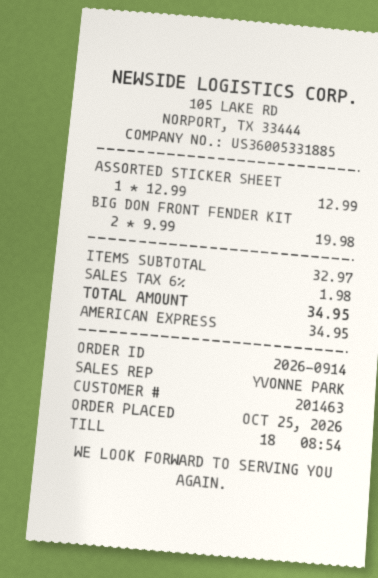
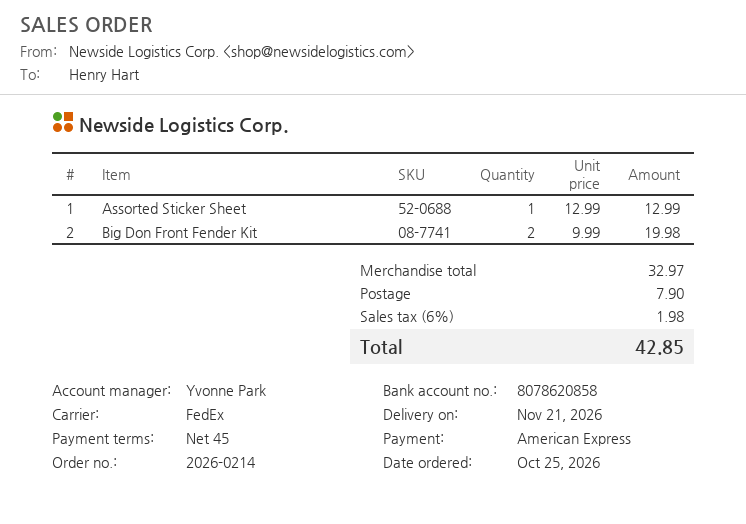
order number: 2026-0914 -> 2026-0214
shipping: none -> 7.90
total: 34.95 -> 42.85

